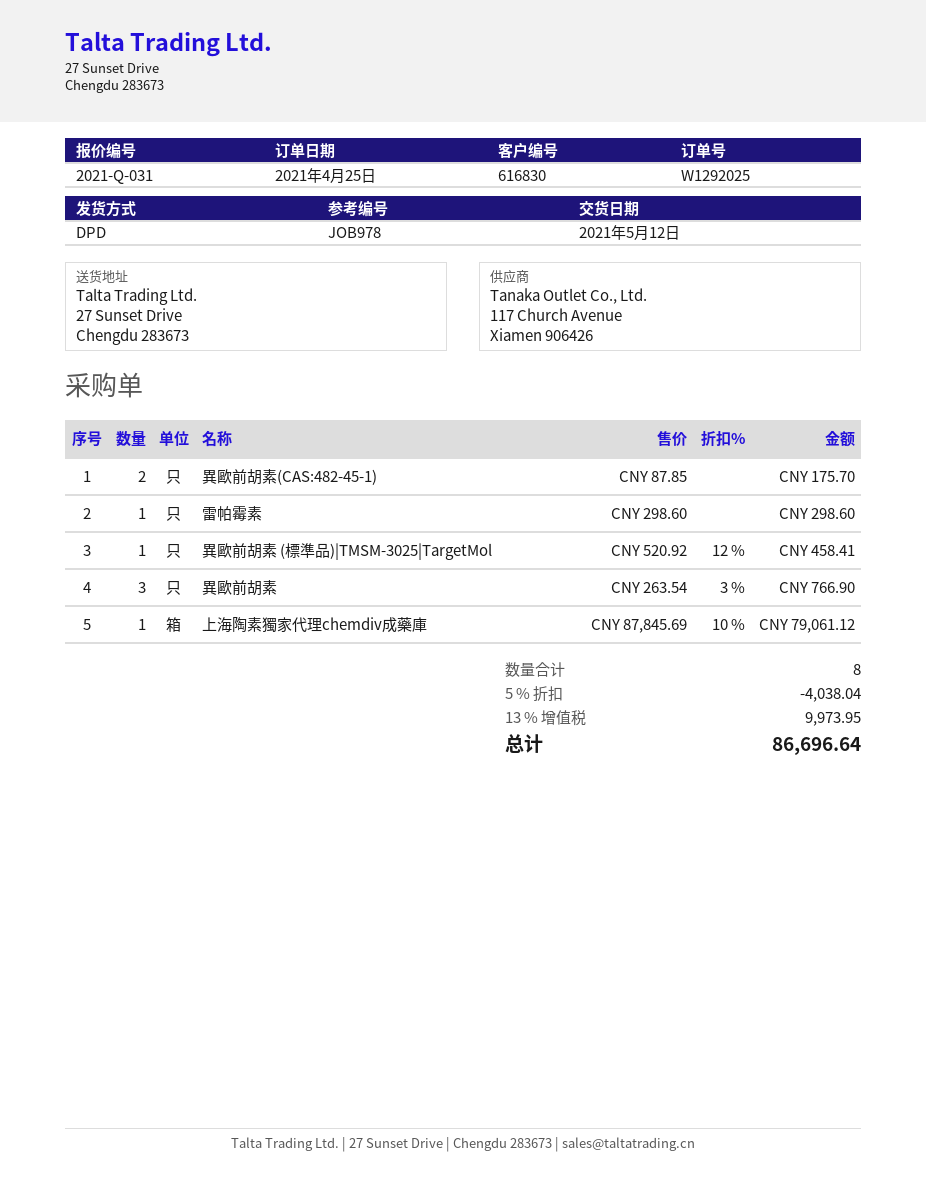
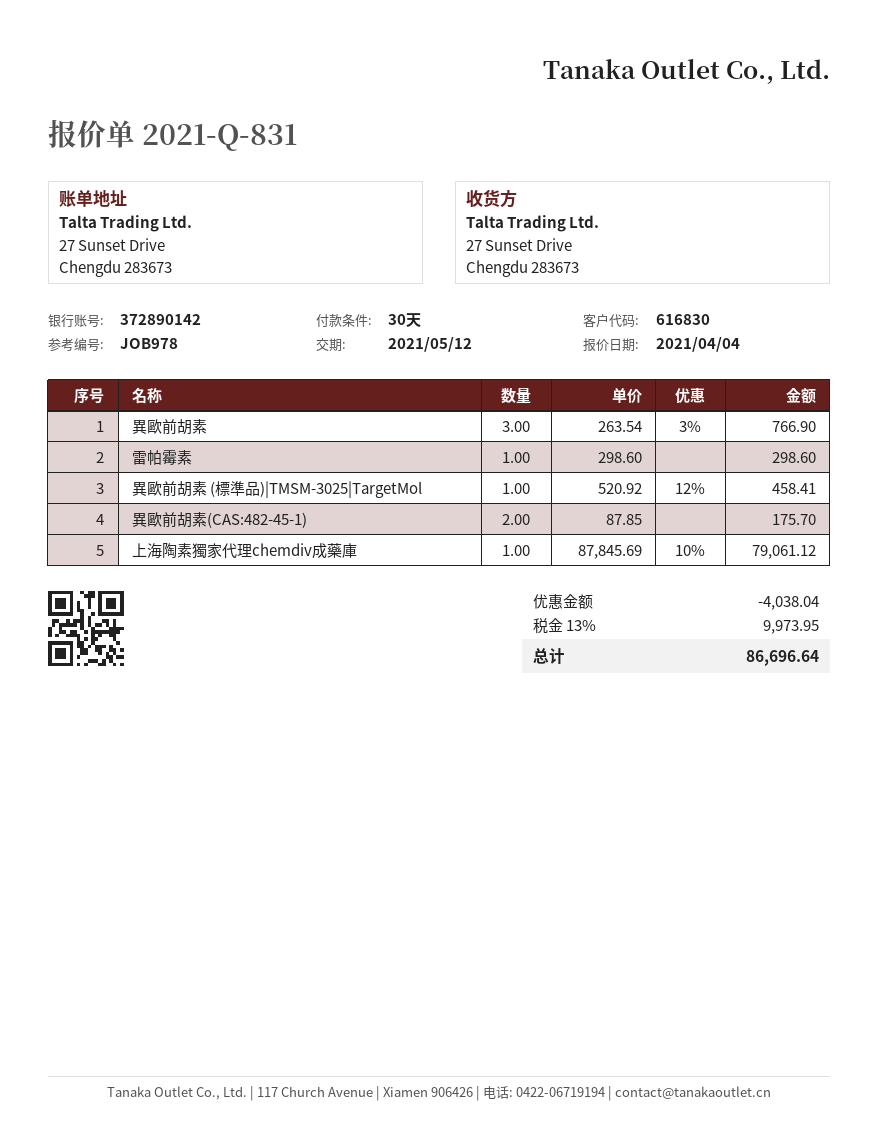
quote number: 2021-Q-031 -> 2021-Q-831

